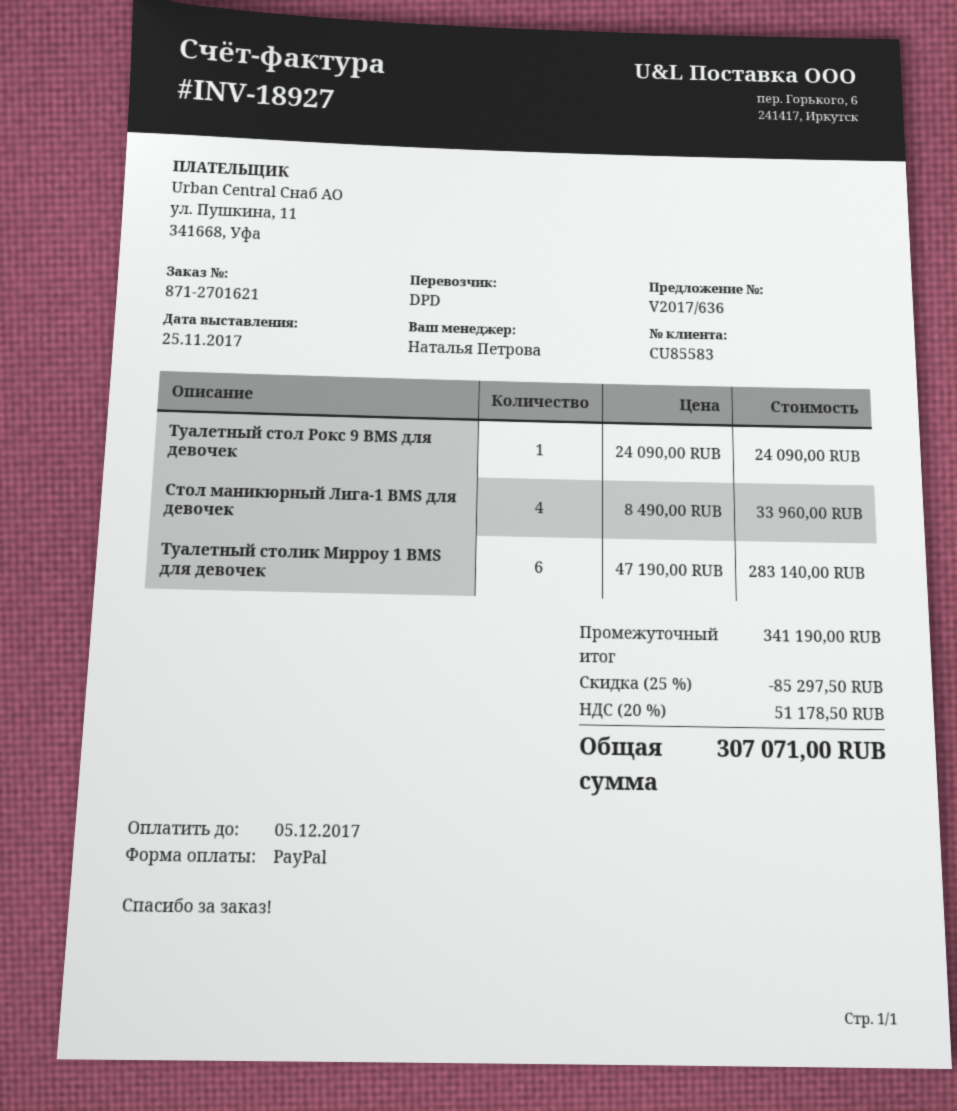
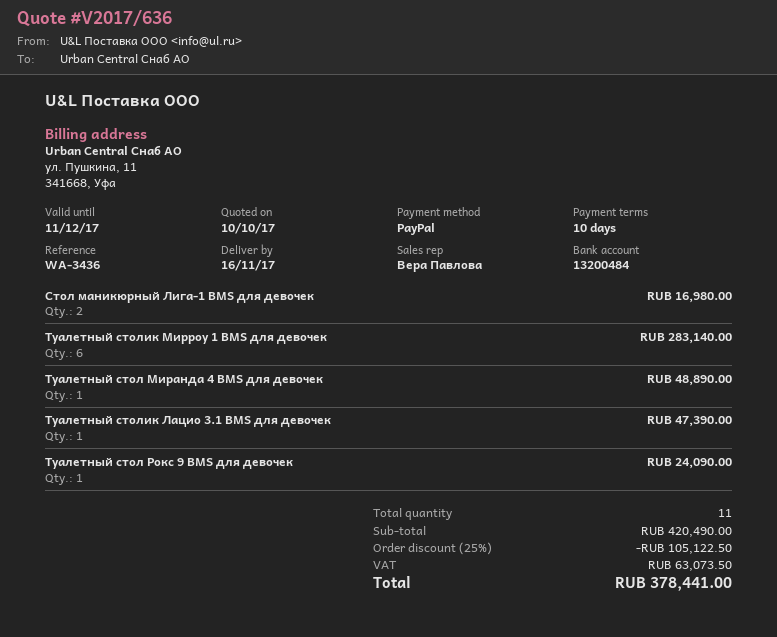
sales rep: Наталья Петрова -> Вера Павлова
Стол маникюрный Лига-1 BMS для девочек: 4 for 33960.00 -> 2 for 16980.00
Туалетный стол Миранда 4 BMS для девочек: none -> 1 for 48890.00
Туалетный столик Лацио 3.1 BMS для девочек: none -> 1 for 47390.00
subtotal: 341190.00 -> 420490.00
discount: 25% = 85297.50 -> 25% = 105122.50
tax: 51178.50 -> 63073.50
total: 307071.00 -> 378441.00

